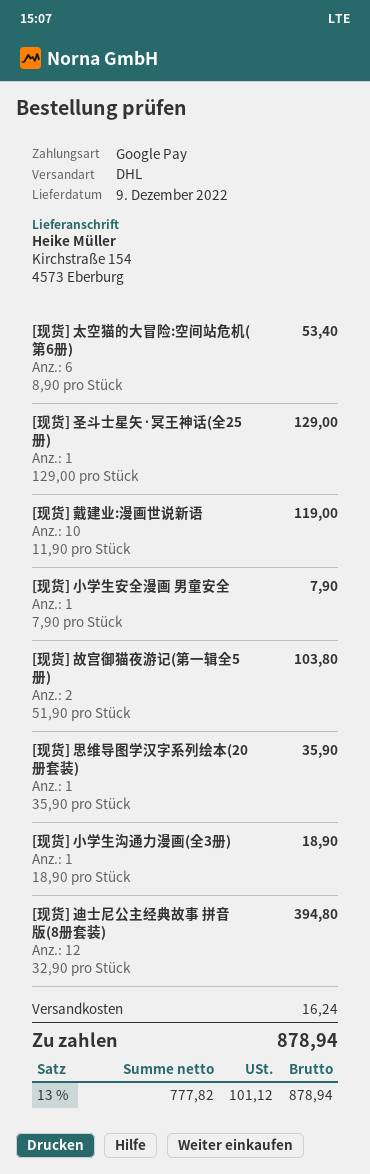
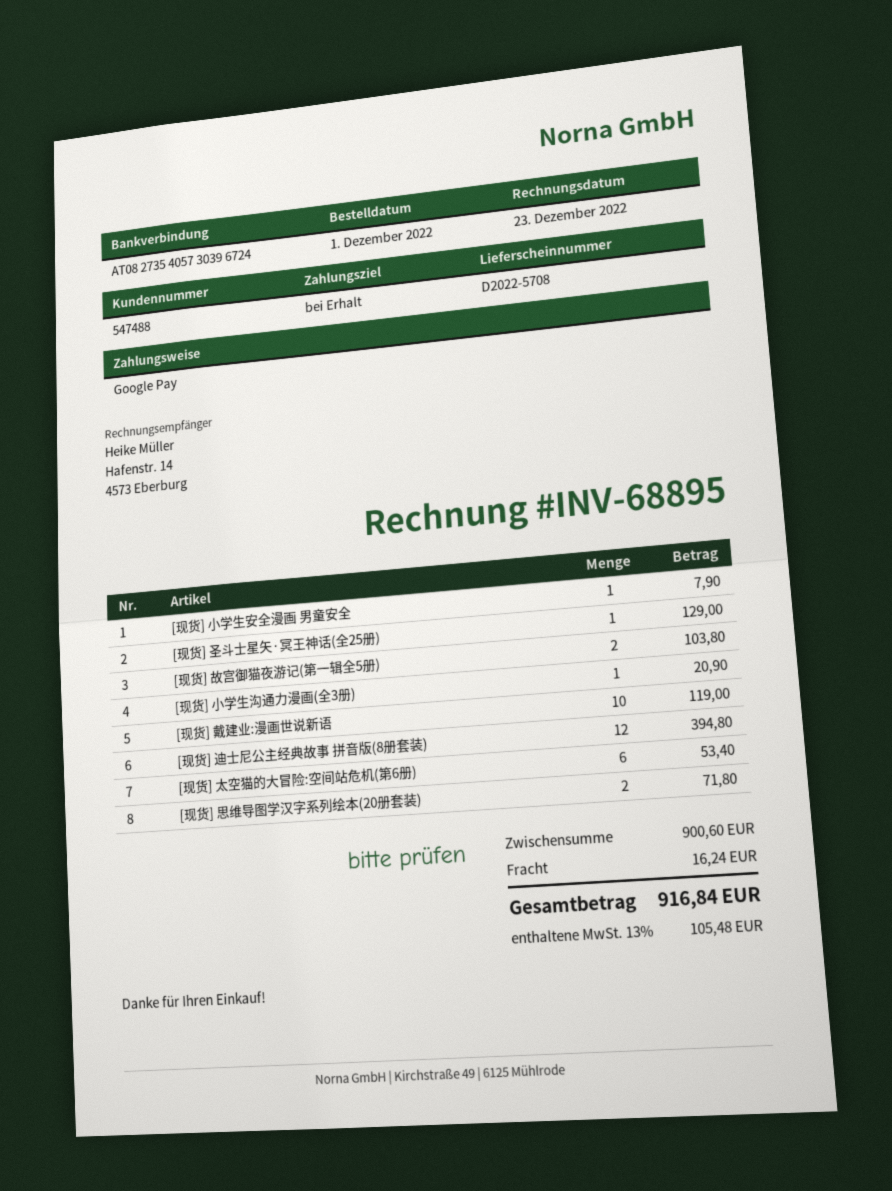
[现货] 思维导图学汉字系列绘本(20册套装): 1 for 35.90 -> 2 for 71.80
[现货] 小学生沟通力漫画(全3册): 1 for 18.90 -> 1 for 20.90
tax: 13% = 101.12 -> 13% = 105.48
total: 878.94 -> 916.84

